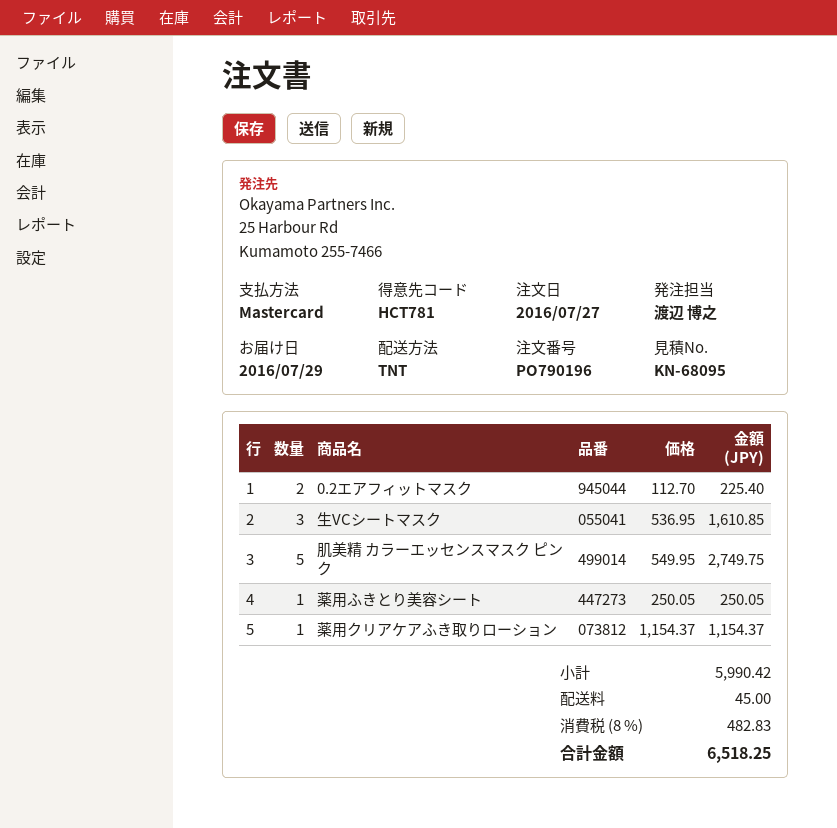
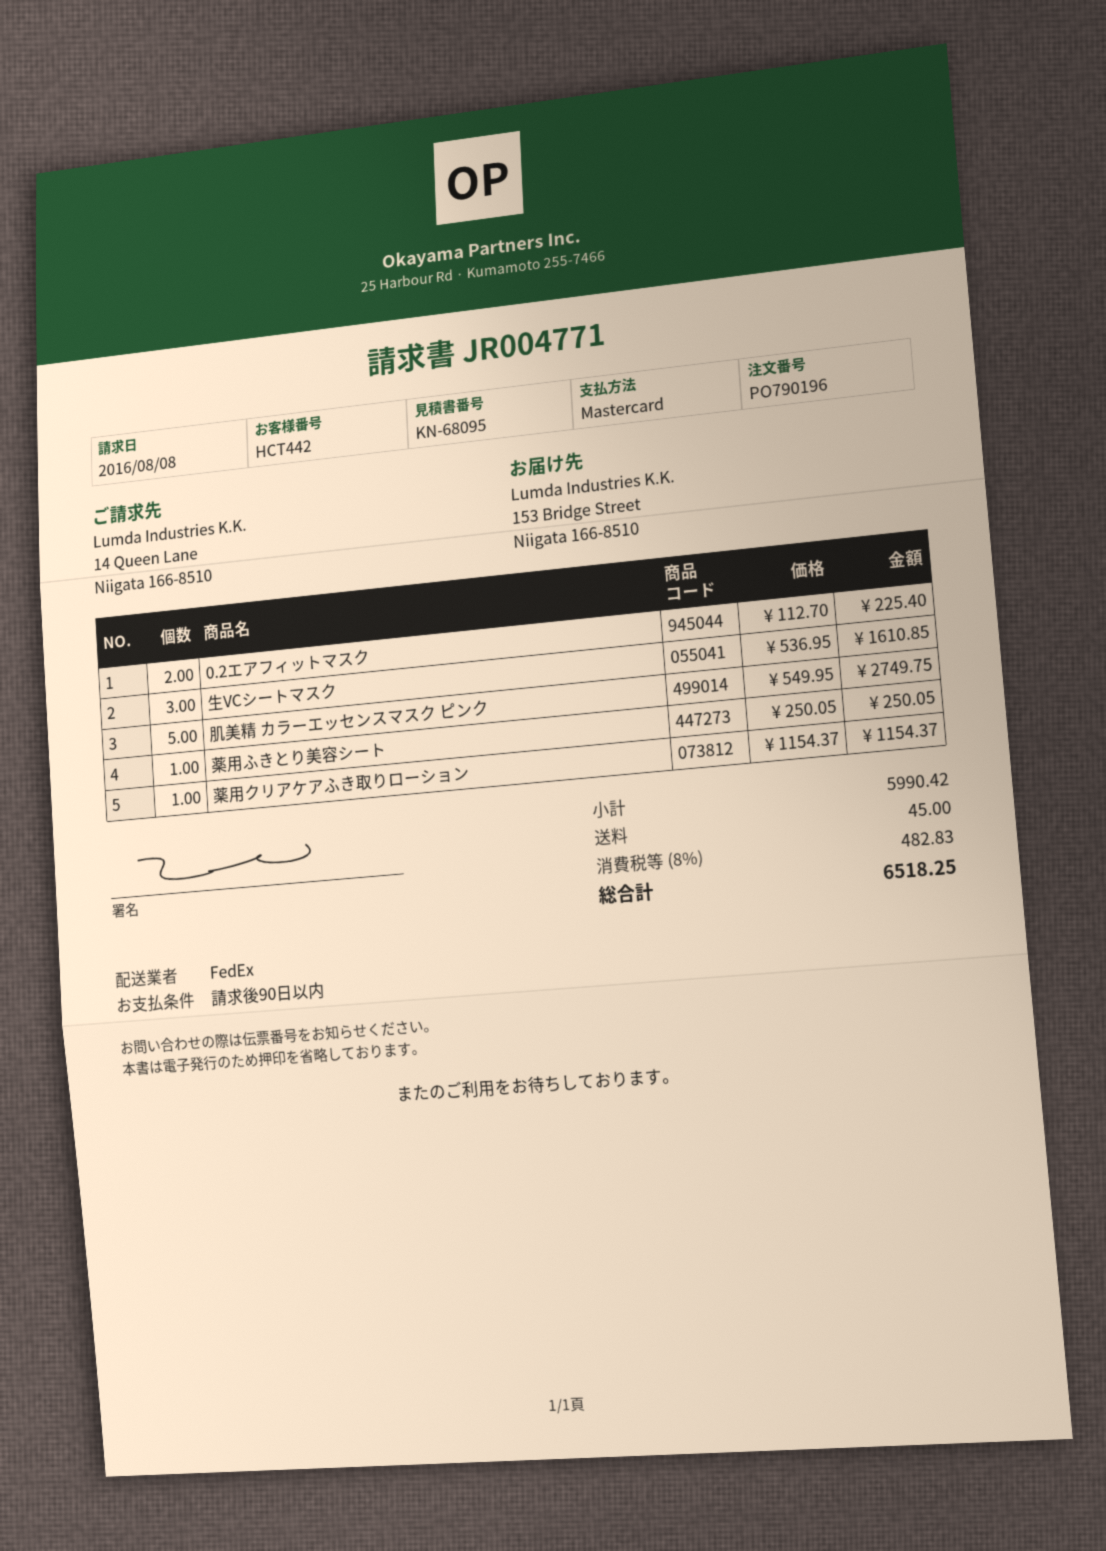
customer number: HCT781 -> HCT442
shipping method: TNT -> FedEx

